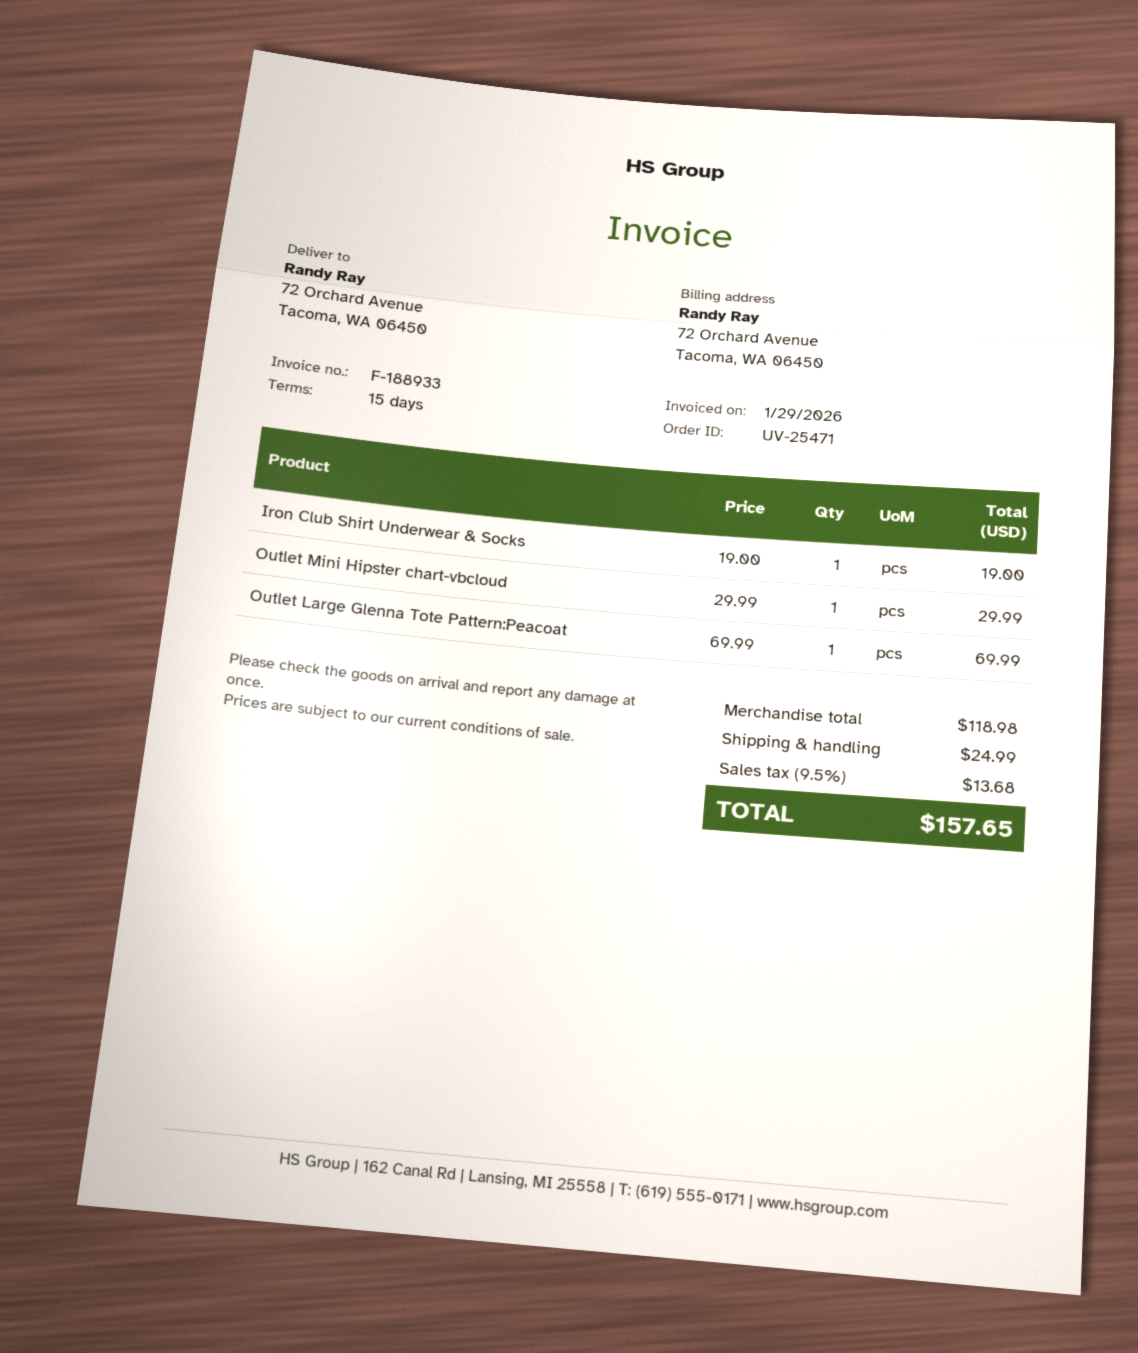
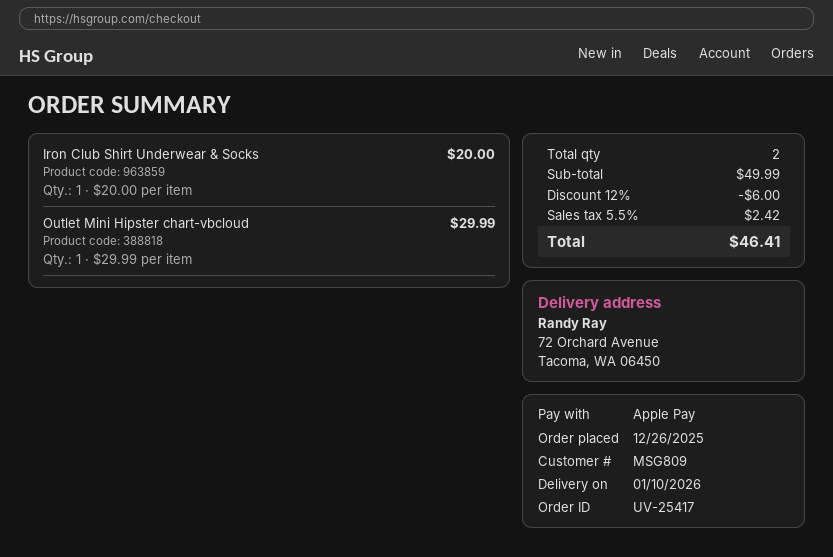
order number: UV-25471 -> UV-25417
Iron Club Shirt Underwear & Socks: 1 x 19.00 = 19.00 -> 1 x 20.00 = 20.00
Outlet Large Glenna Tote Pattern:Peacoat: 1 x 69.99 = 69.99 -> none
subtotal: 118.98 -> 49.99
discount: none -> 12% = 6.00
shipping: 24.99 -> none
tax: 9.5% = 13.68 -> 5.5% = 2.42
total: 157.65 -> 46.41

